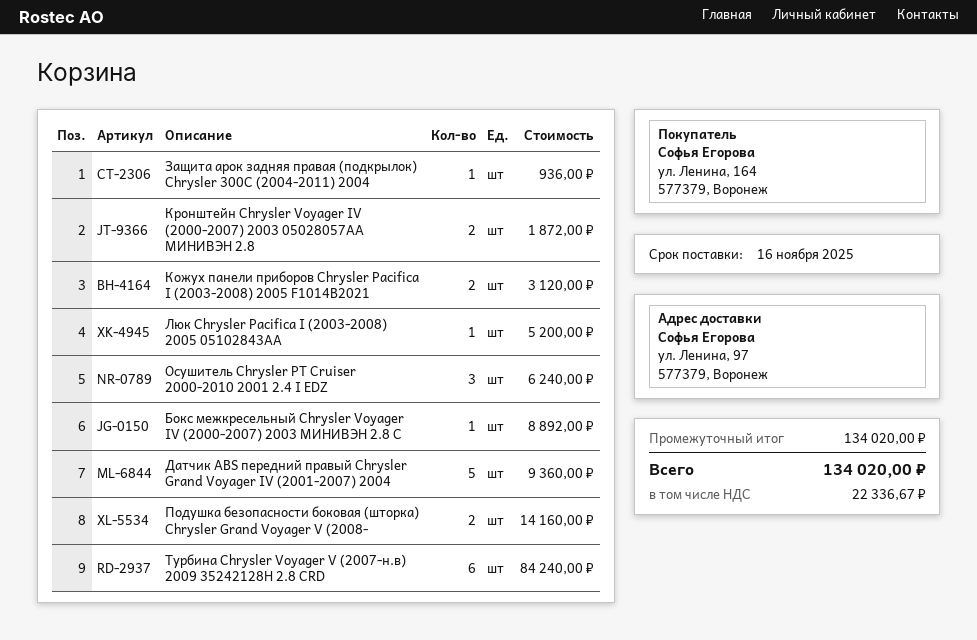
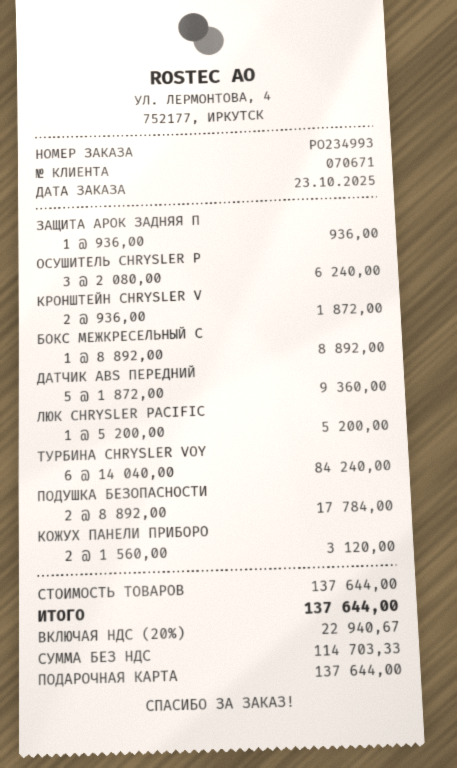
Подушка безопасности боковая (шторка) Chrysler Grand Voyager V (2008-: 2 for 14160.00 -> 2 for 17784.00
subtotal: 134020.00 -> 137644.00
tax: 22336.67 -> 22940.67
total: 134020.00 -> 137644.00

